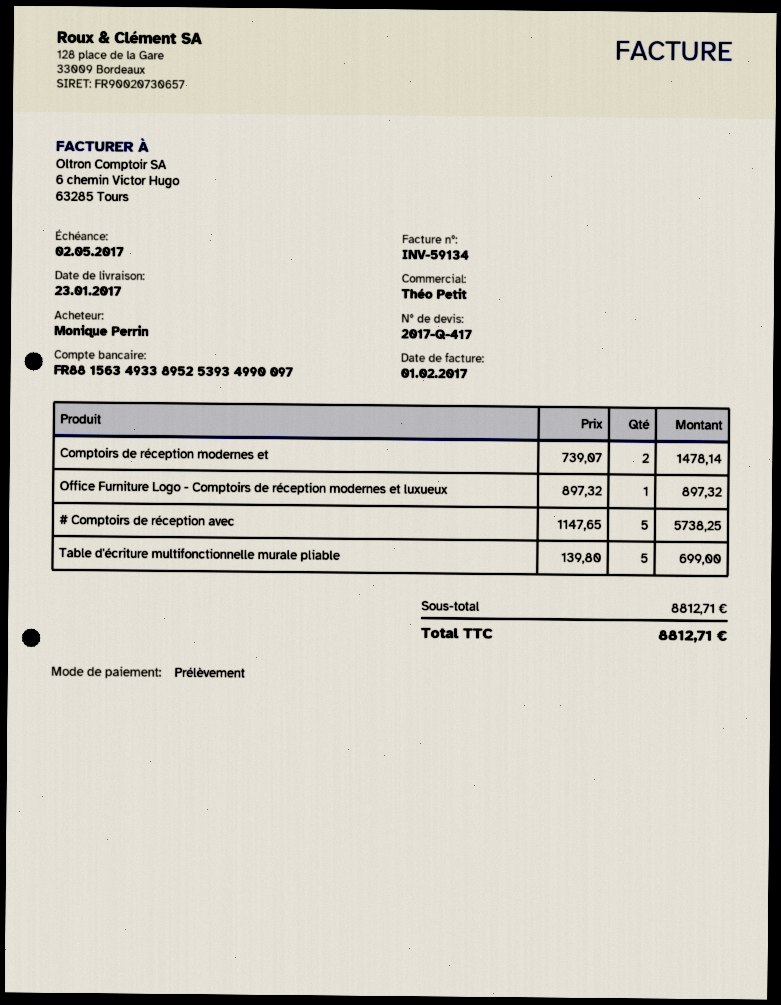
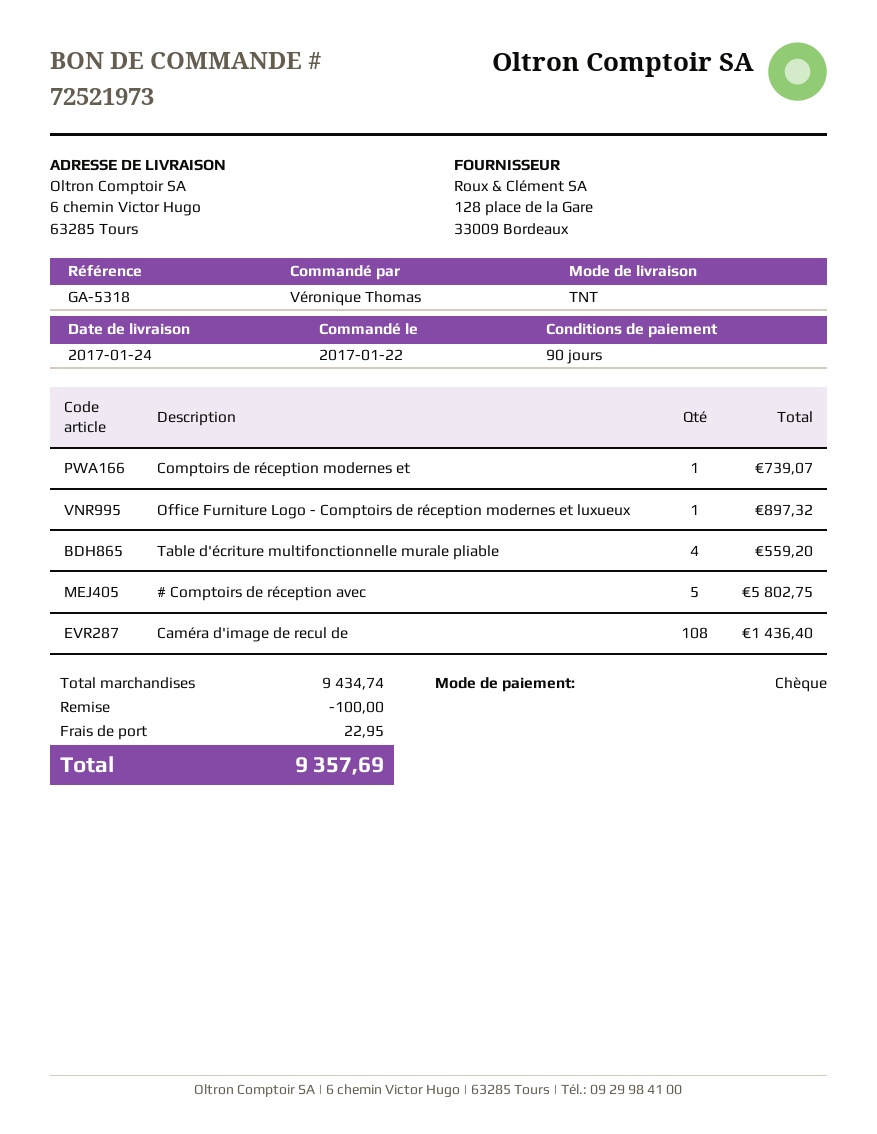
delivery date: 2017-01-23 -> 2017-01-24
ordered by: Monique Perrin -> Véronique Thomas
payment method: direct debit -> cheque
Comptoirs de réception modernes et: 2 for 1478.14 -> 1 for 739.07
# Comptoirs de réception avec: 5 for 5738.25 -> 5 for 5802.75
Table d'écriture multifonctionnelle murale pliable: 5 for 699.00 -> 4 for 559.20
Caméra d'image de recul de: none -> 108 for 1436.40
subtotal: 8812.71 -> 9434.74
discount: none -> 100.00
shipping: none -> 22.95
total: 8812.71 -> 9357.69

